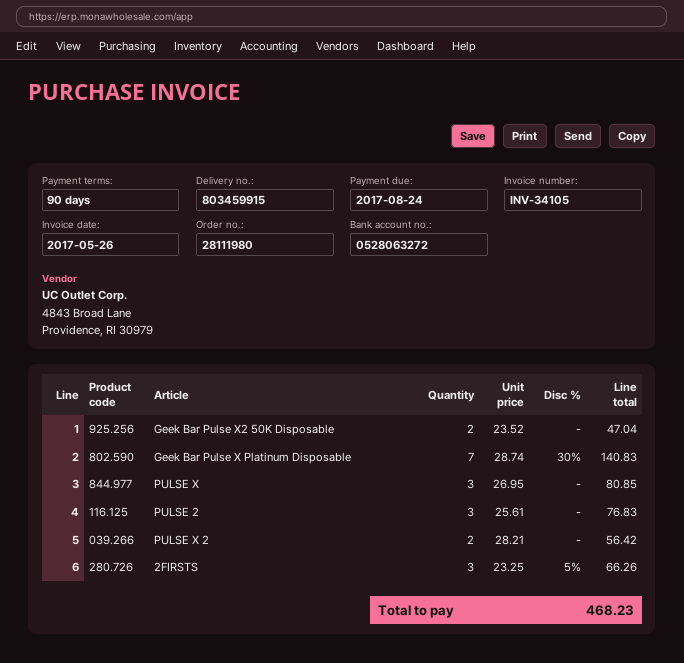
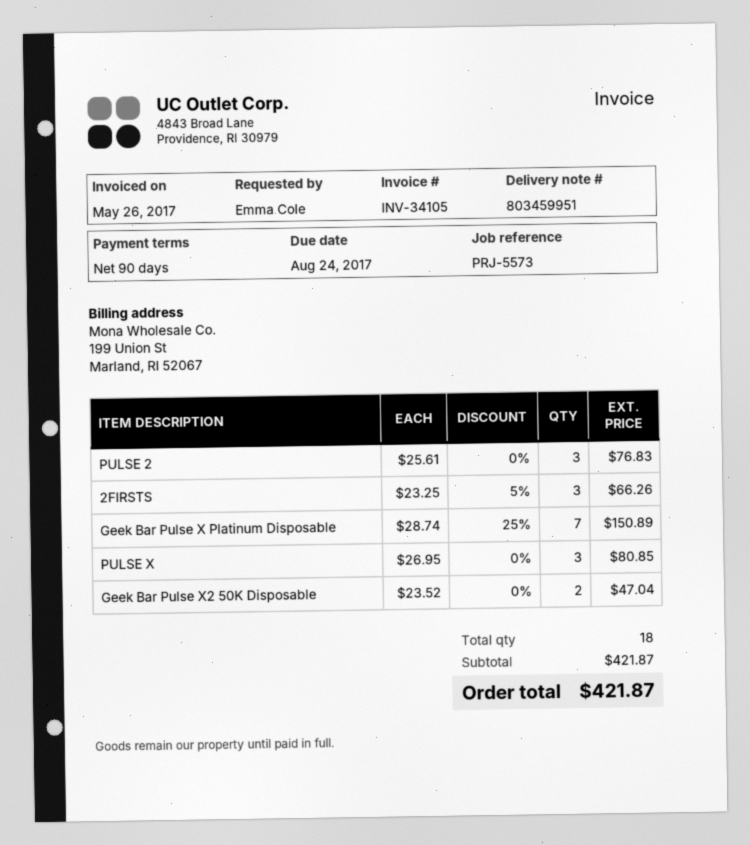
delivery note number: 803459915 -> 803459951
Geek Bar Pulse X Platinum Disposable: 7 x 28.74 - 30% = 140.83 -> 7 x 28.74 - 25% = 150.89
PULSE X 2: 2 x 28.21 = 56.42 -> none
total: 468.23 -> 421.87

